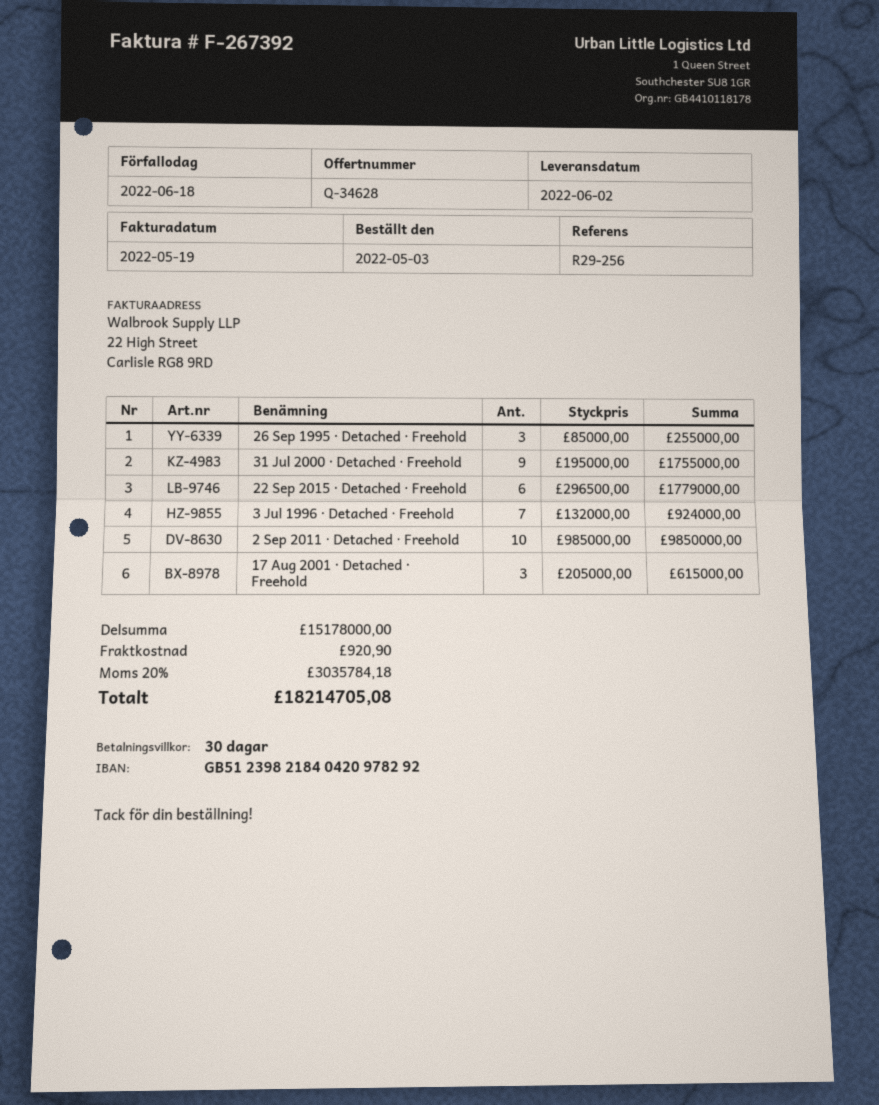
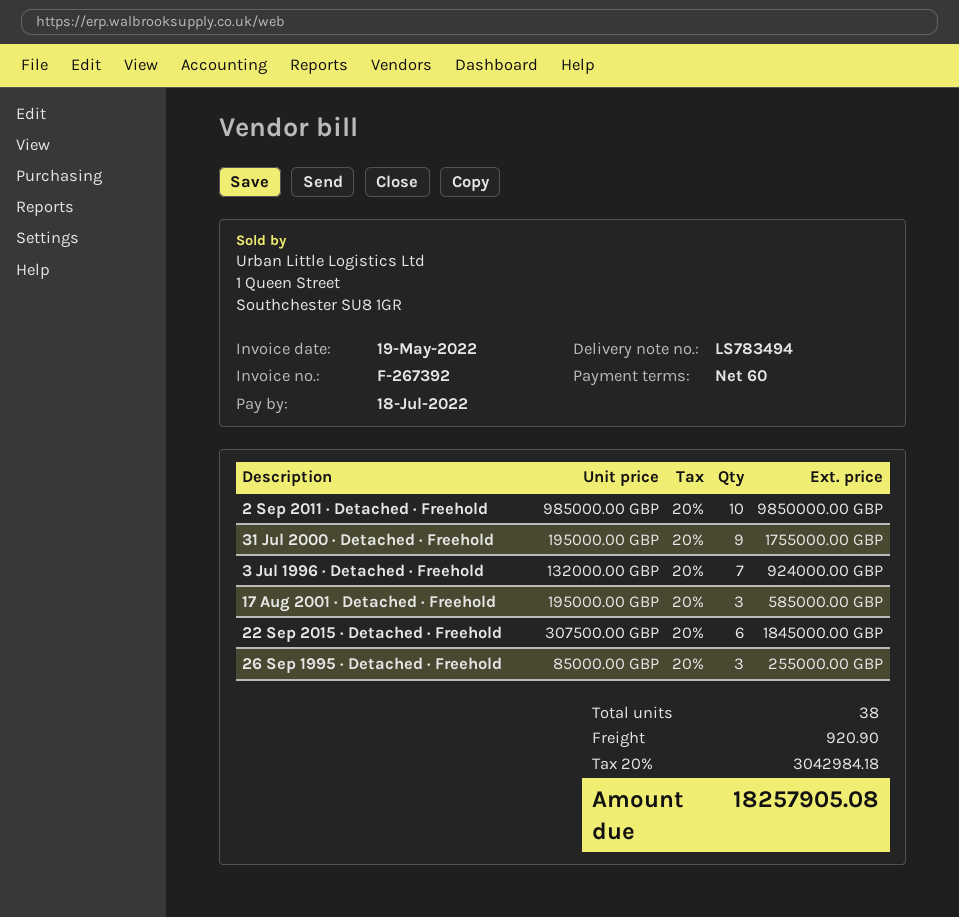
payment terms: 30 days -> 60 days
due date: 2022-06-18 -> 2022-07-18
22 Sep 2015 · Detached · Freehold: 6 x 296500.00 = 1779000.00 -> 6 x 307500.00 = 1845000.00
17 Aug 2001 · Detached · Freehold: 3 x 205000.00 = 615000.00 -> 3 x 195000.00 = 585000.00
tax: 20% = 3035784.18 -> 20% = 3042984.18
total: 18214705.08 -> 18257905.08

